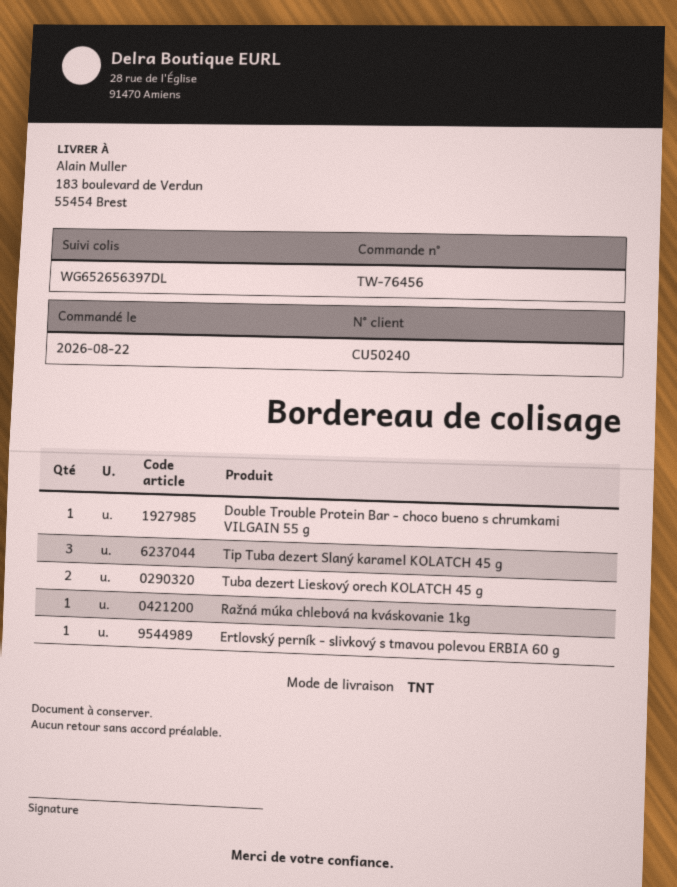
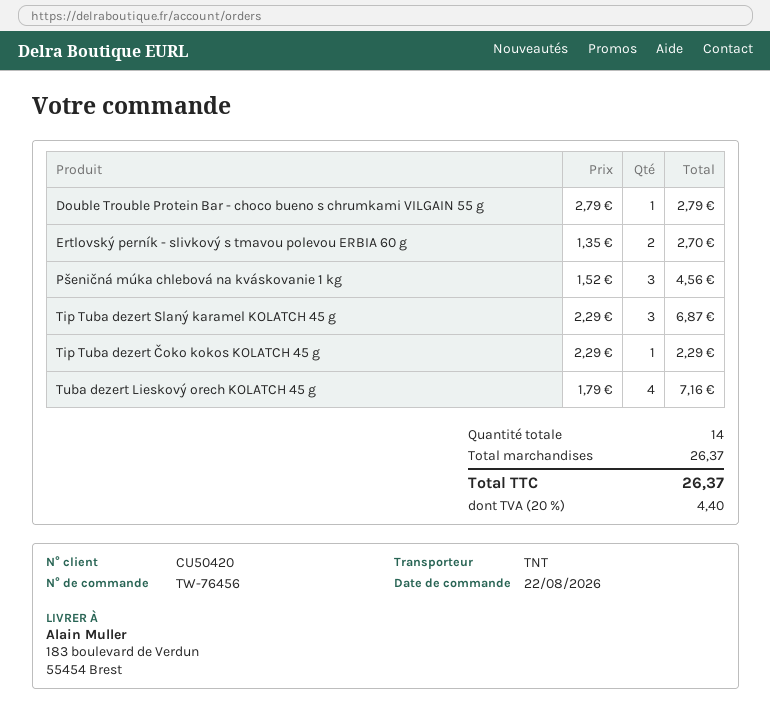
customer number: CU50240 -> CU50420
Tuba dezert Lieskový orech KOLATCH 45 g: 2 -> 4
Ražná múka chlebová na kváskovanie 1kg: 1 -> none
Ertlovský perník - slivkový s tmavou polevou ERBIA 60 g: 1 -> 2
Pšeničná múka chlebová na kváskovanie 1 kg: none -> 3
Tip Tuba dezert Čoko kokos KOLATCH 45 g: none -> 1

